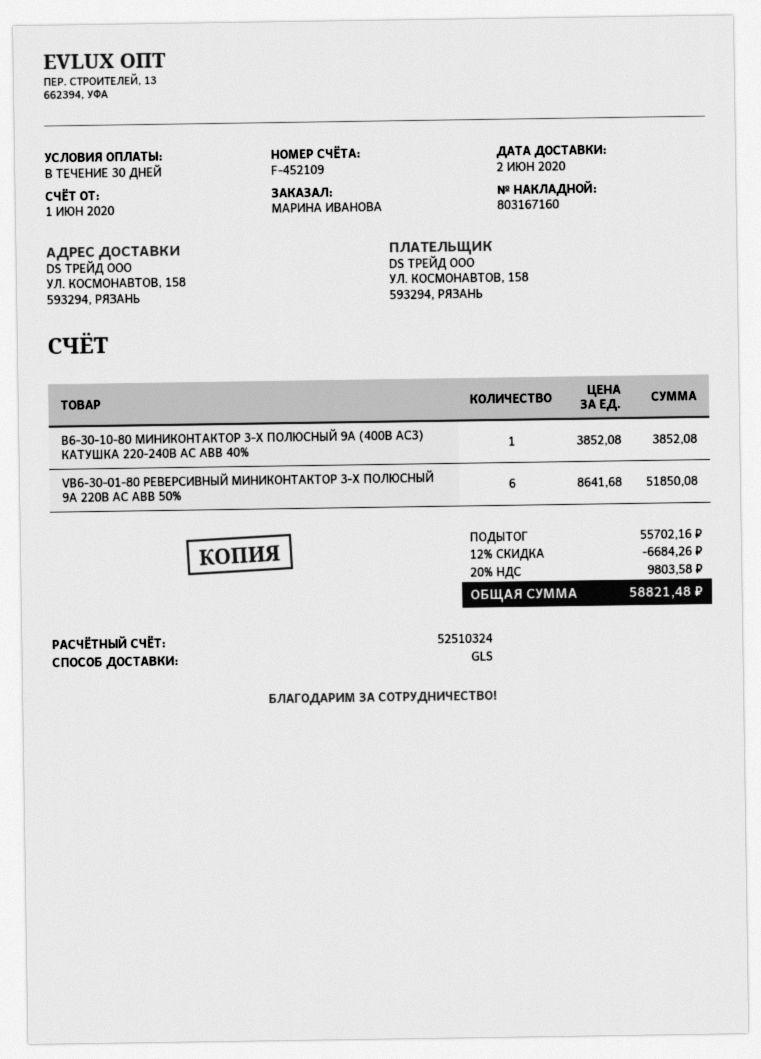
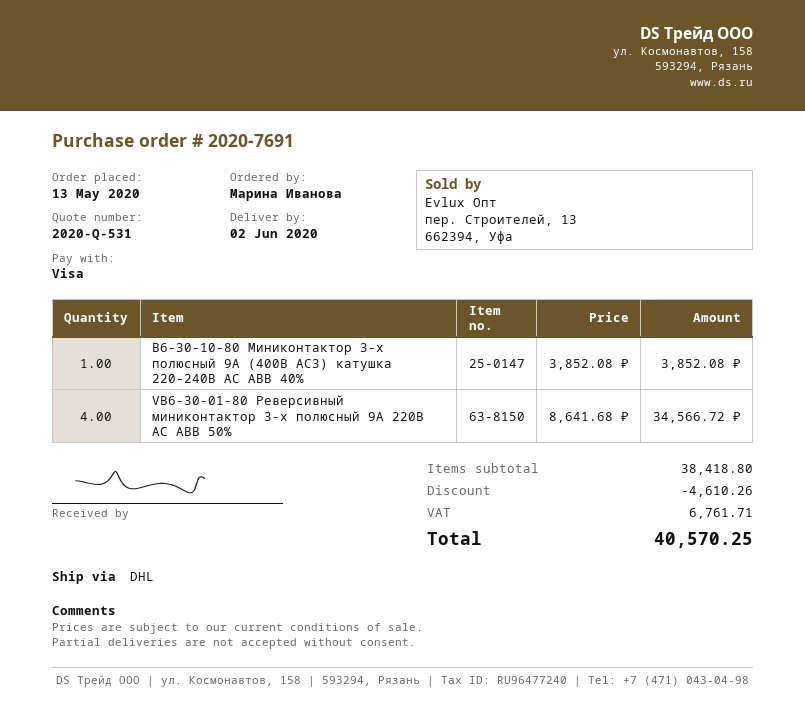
shipping method: GLS -> DHL
VB6-30-01-80 РЕВЕРСИВНЫЙ МИНИКОНТАКТОР 3-Х ПОЛЮСНЫЙ 9A 220В AC ABB 50%: 6 x 8641.68 = 51850.08 -> 4 x 8641.68 = 34566.72
subtotal: 55702.16 -> 38418.80
discount: 6684.26 -> 4610.26
tax: 9803.58 -> 6761.71
total: 58821.48 -> 40570.25

